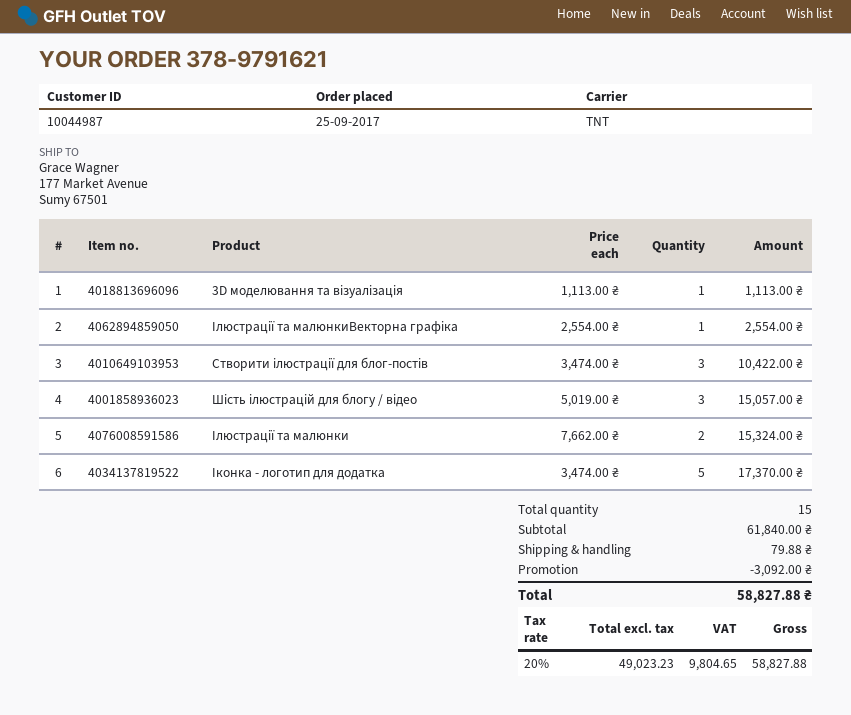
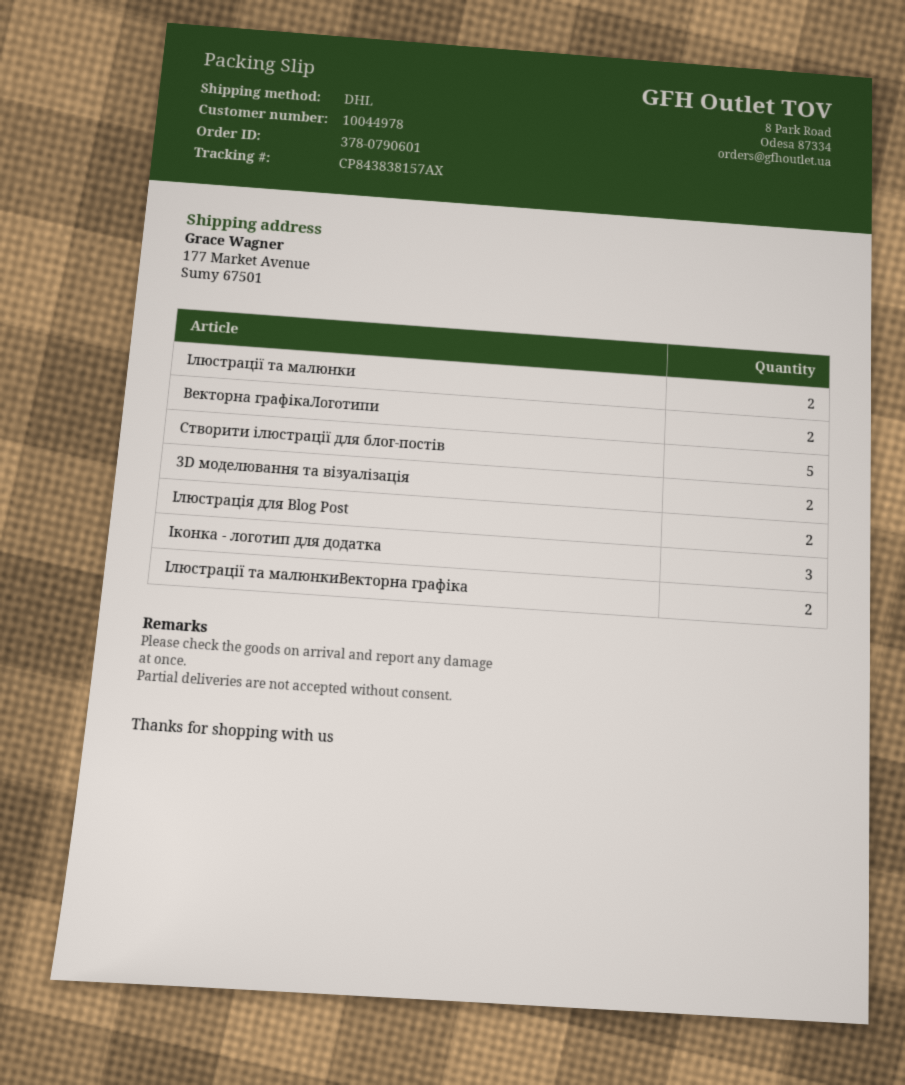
order number: 378-9791621 -> 378-0790601
customer number: 10044987 -> 10044978
shipping method: TNT -> DHL
3D моделювання та візуалізація: 1 -> 2
Ілюстрації та малюнкиВекторна графіка: 1 -> 2
Створити ілюстрації для блог-постів: 3 -> 5
Шість ілюстрацій для блогу / відео: 3 -> none
Іконка - логотип для додатка: 5 -> 3
Векторна графікаЛоготипи: none -> 2
Ілюстрація для Blog Post: none -> 2

